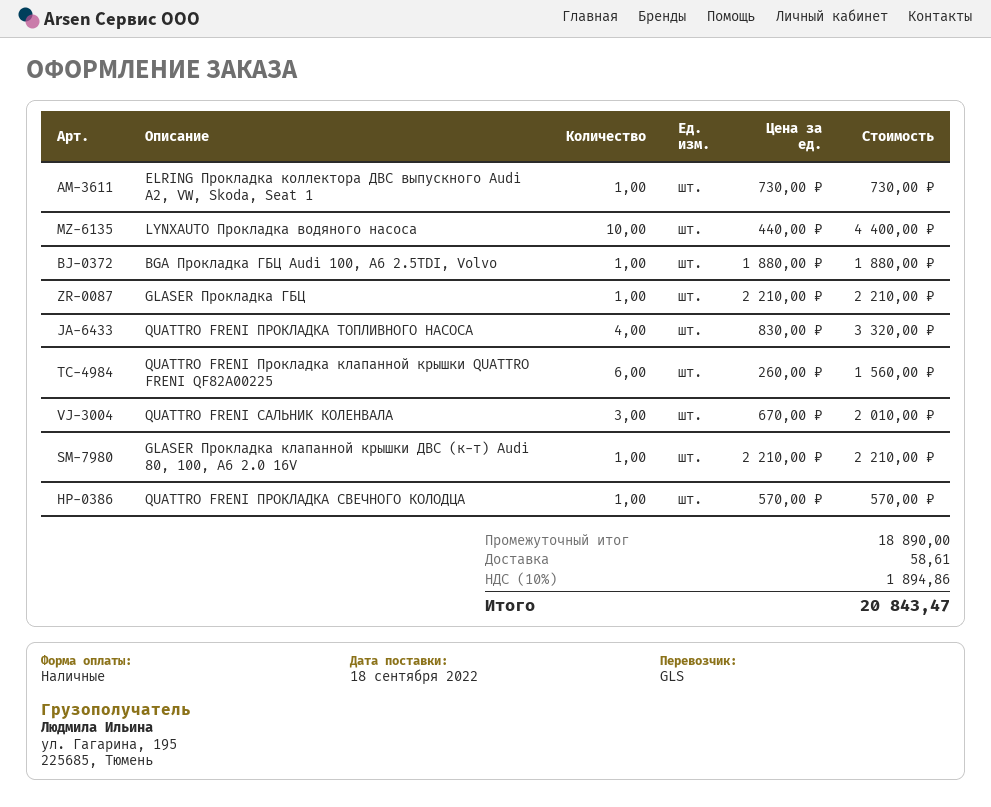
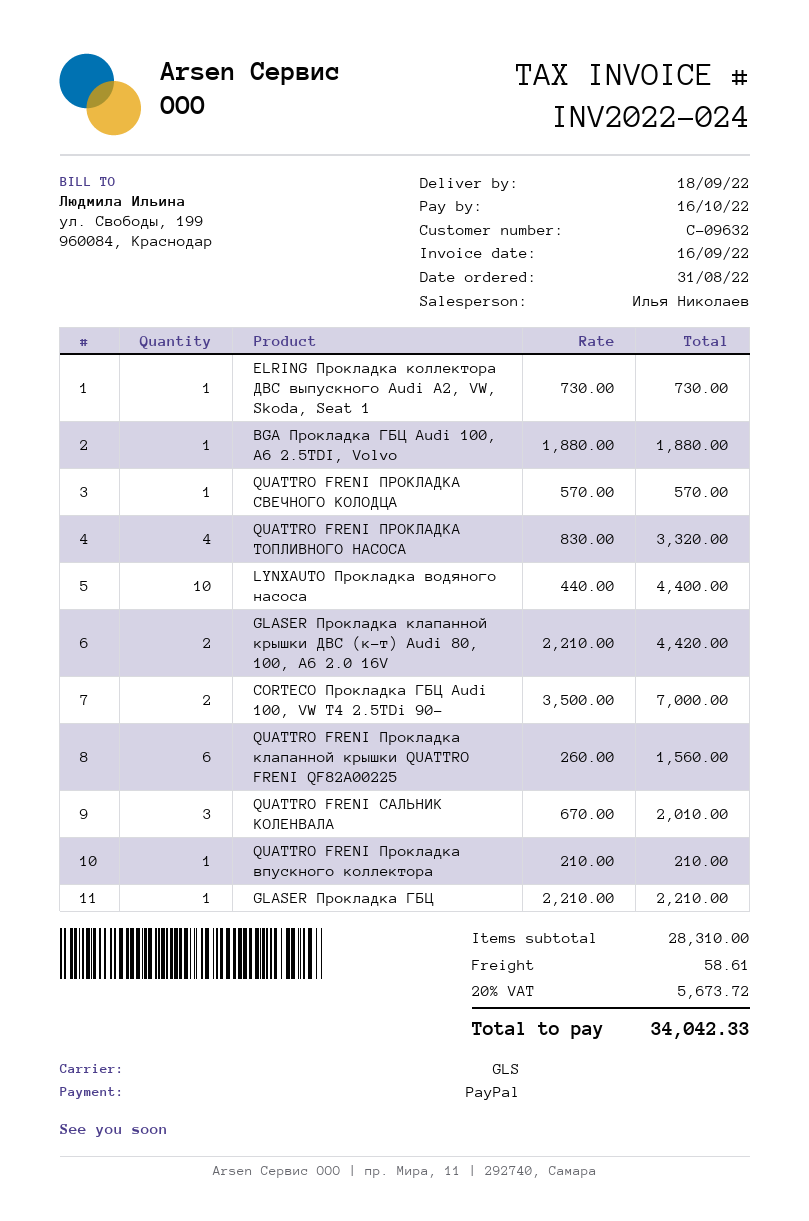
payment method: cash -> PayPal
GLASER Прокладка клапанной крышки ДВС (к-т) Audi 80, 100, A6 2.0 16V: 1 x 2210.00 = 2210.00 -> 2 x 2210.00 = 4420.00
CORTECO Прокладка ГБЦ Audi 100, VW T4 2.5TDi 90-: none -> 2 x 3500.00 = 7000.00
QUATTRO FRENI Прокладка впускного коллектора: none -> 1 x 210.00 = 210.00
subtotal: 18890.00 -> 28310.00
tax: 10% = 1894.86 -> 20% = 5673.72
total: 20843.47 -> 34042.33

